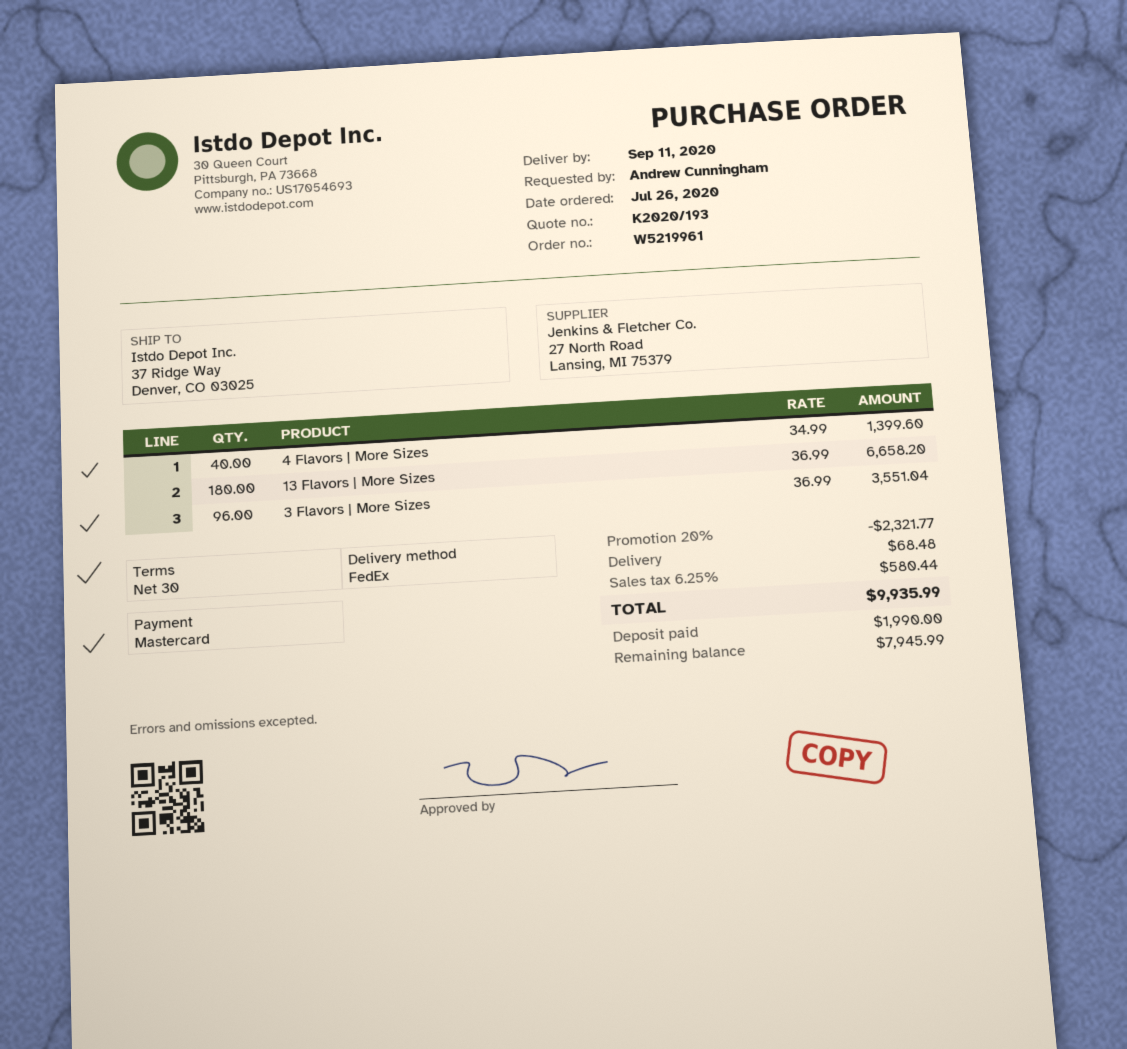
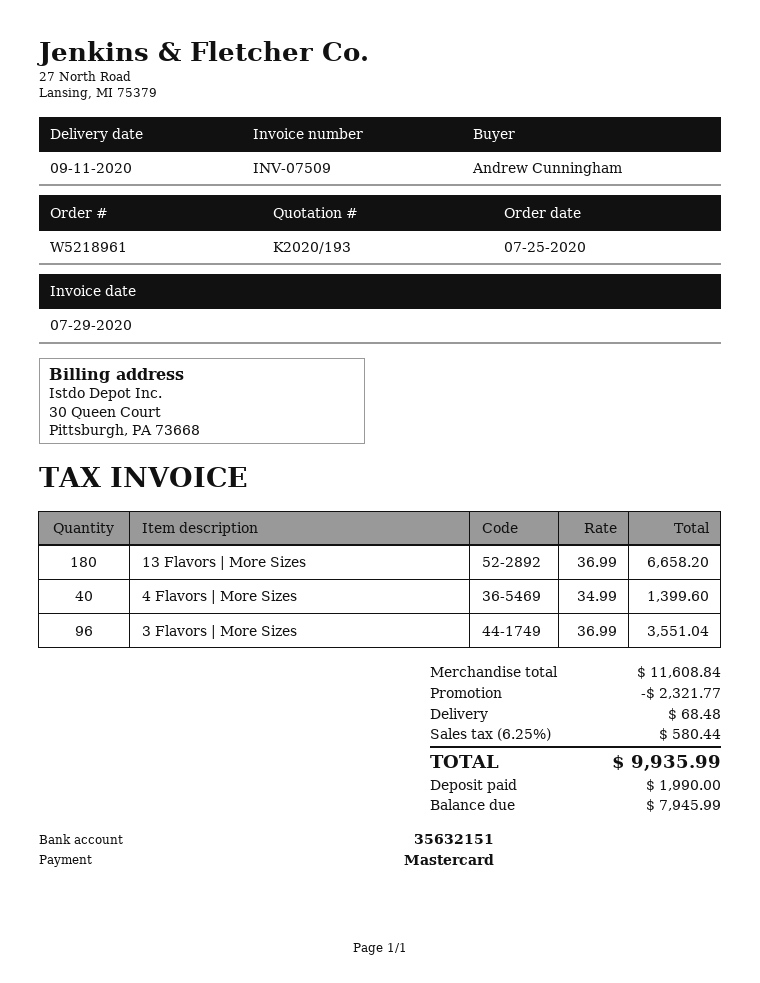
order number: W5219961 -> W5218961
order date: 2020-07-26 -> 2020-07-25

